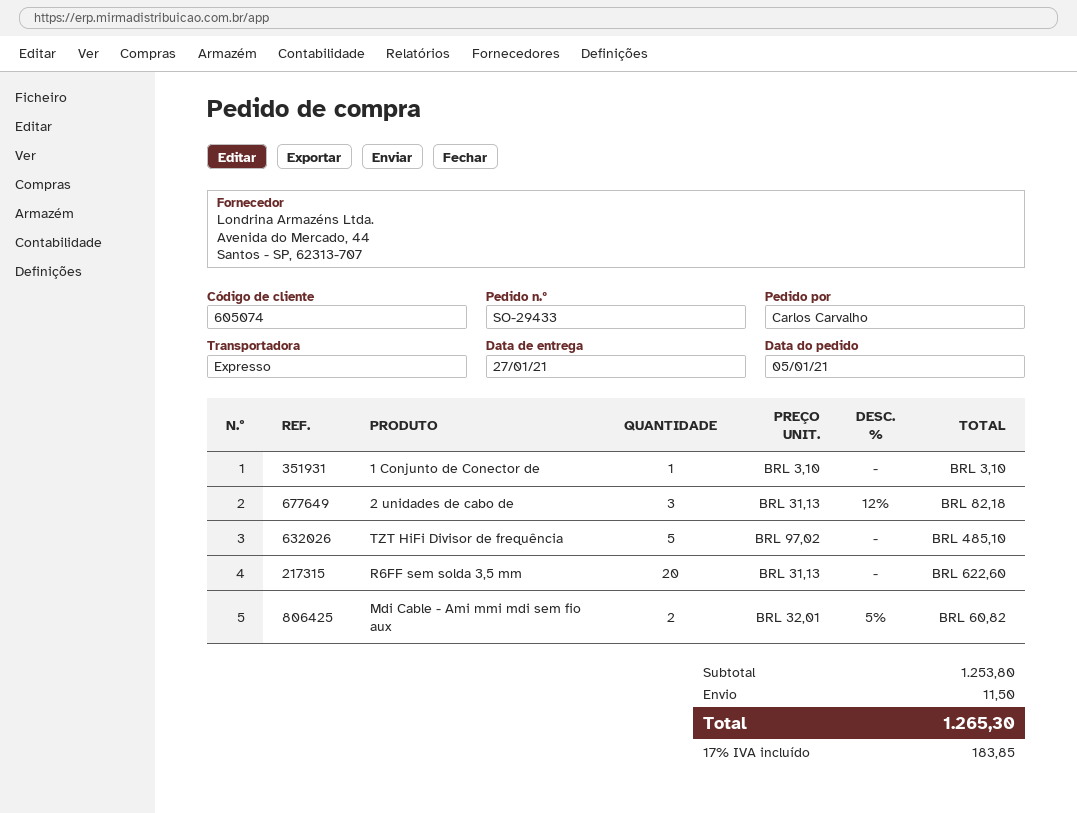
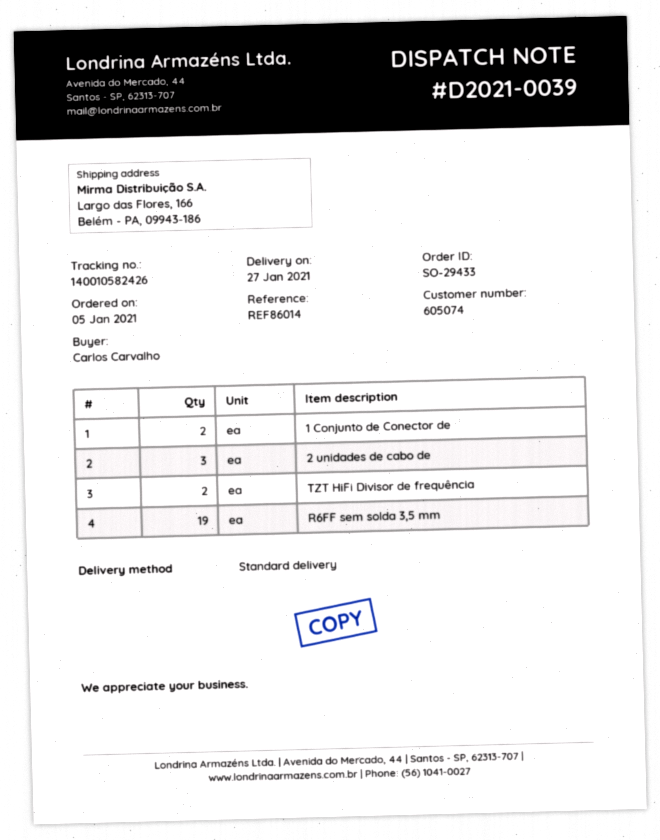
shipping method: express -> standard
1 Conjunto de Conector de: 1 -> 2
TZT HiFi Divisor de frequência: 5 -> 2
R6FF sem solda 3,5 mm: 20 -> 19
Mdi Cable - Ami mmi mdi sem fio aux: 2 -> none

